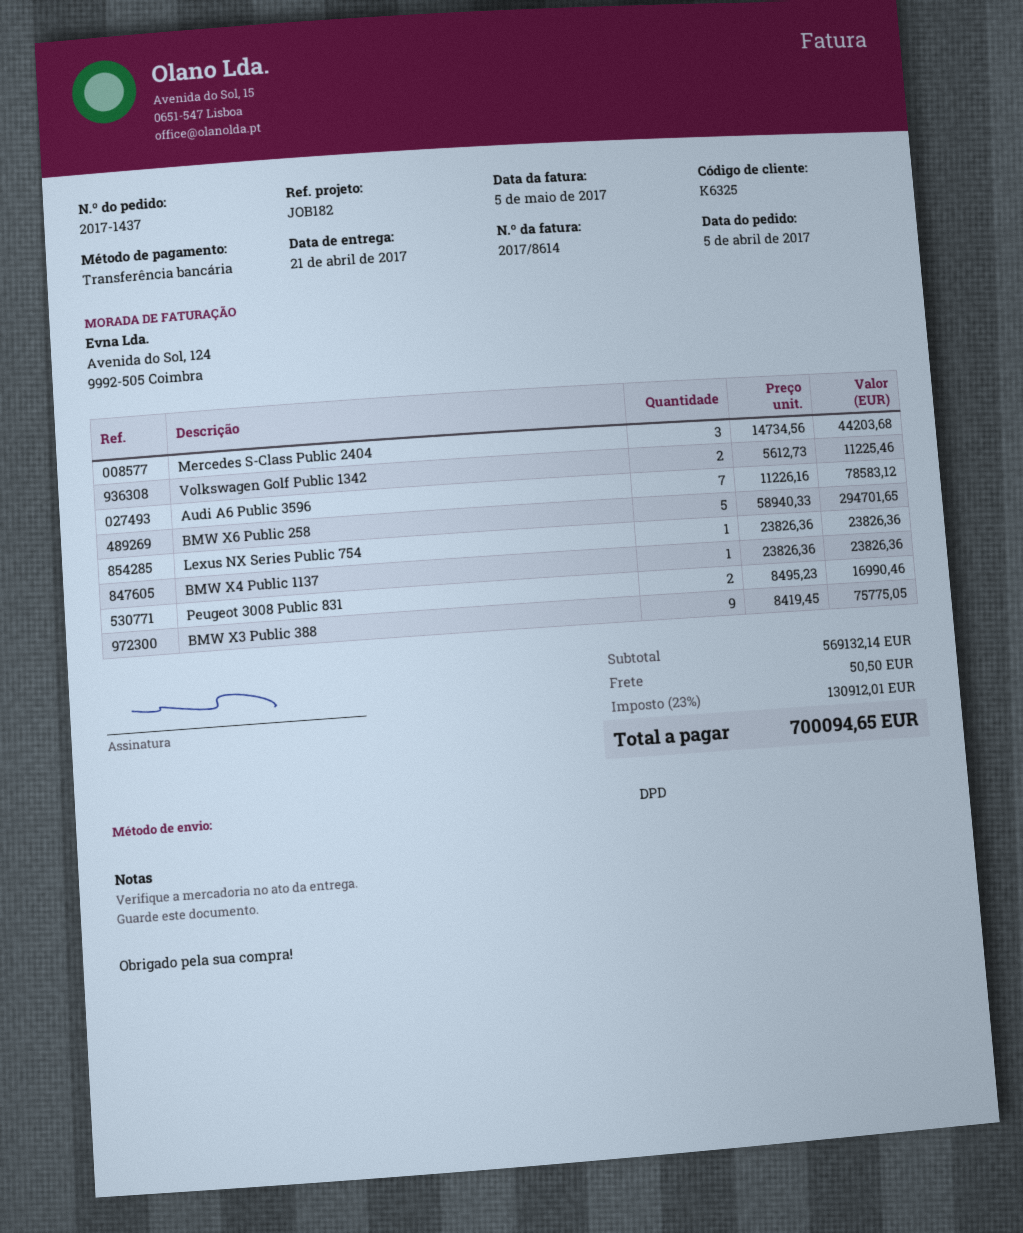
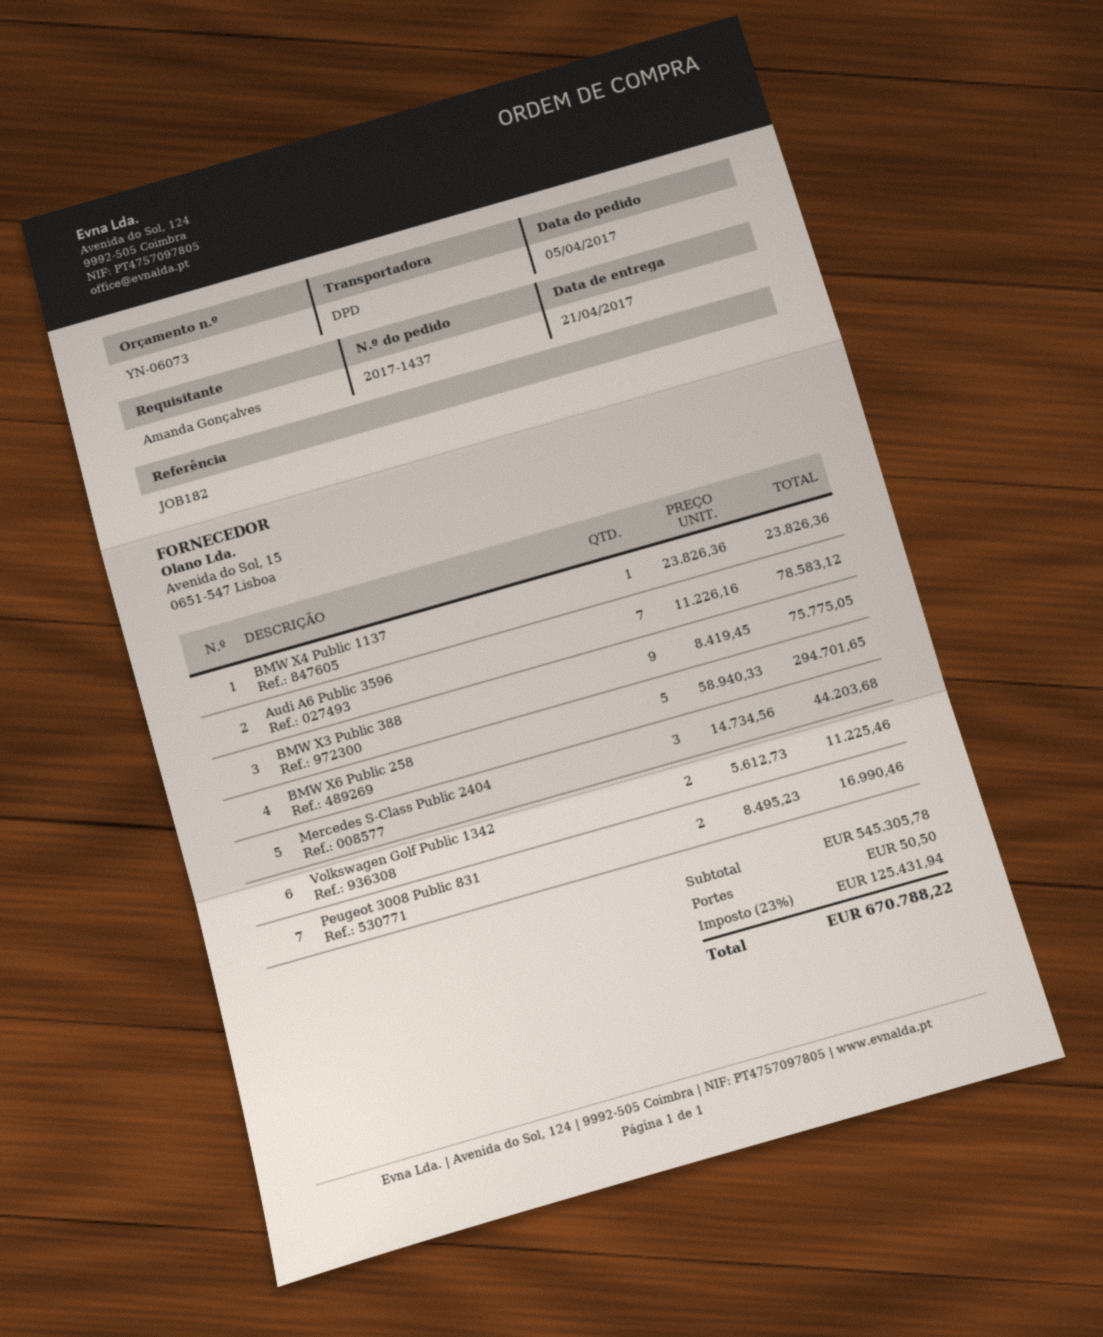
Lexus NX Series Public 754: 1 x 23826.36 = 23826.36 -> none
subtotal: 569132.14 -> 545305.78
tax: 23% = 130912.01 -> 23% = 125431.94
total: 700094.65 -> 670788.22

